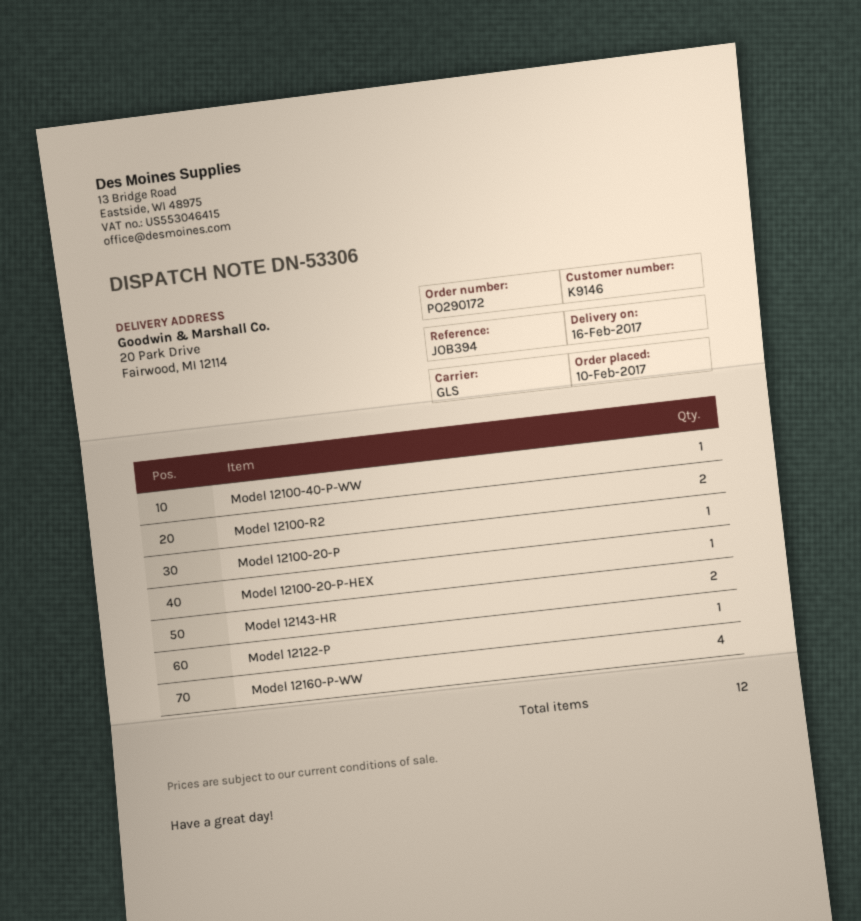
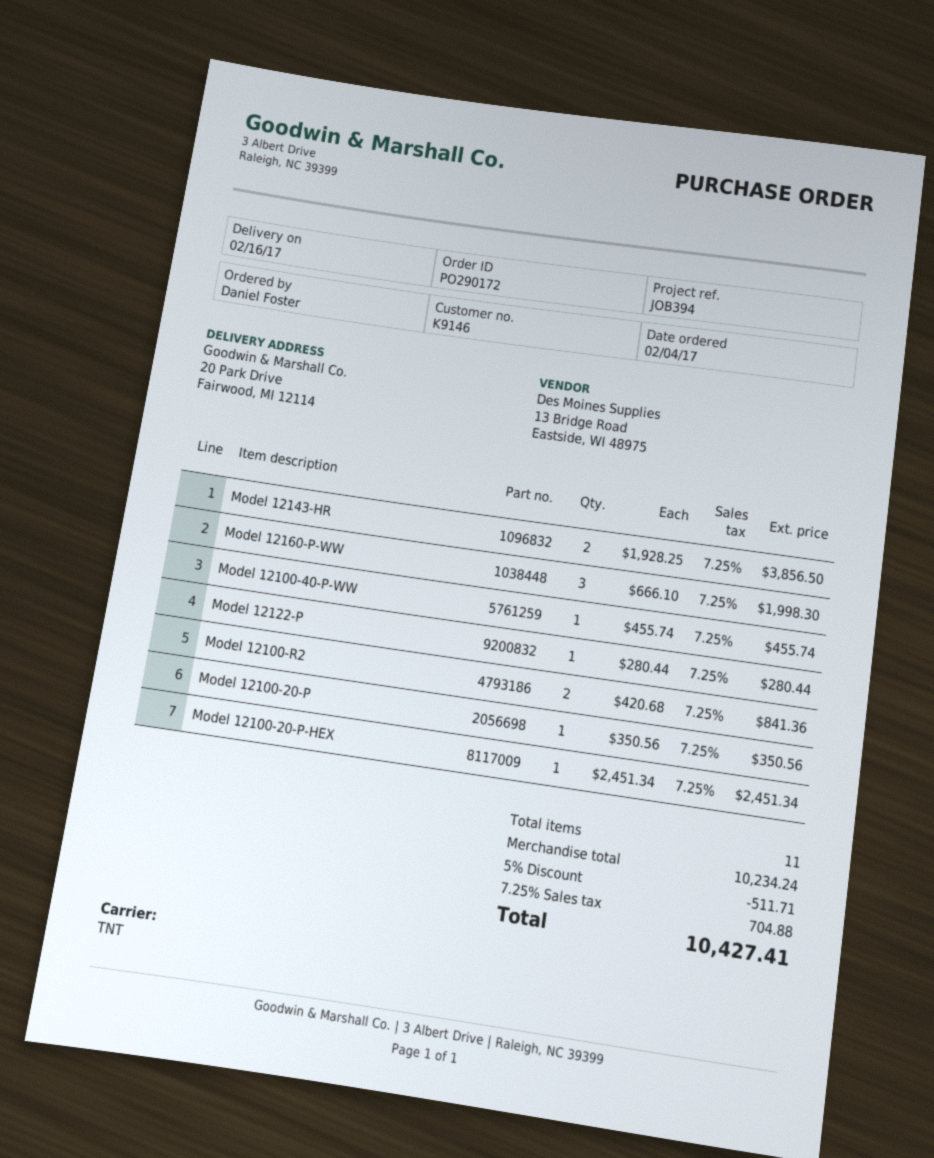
order date: 2017-02-10 -> 2017-02-04
shipping method: GLS -> TNT
Model 12160-P-WW: 4 -> 3
total quantity: 12 -> 11

